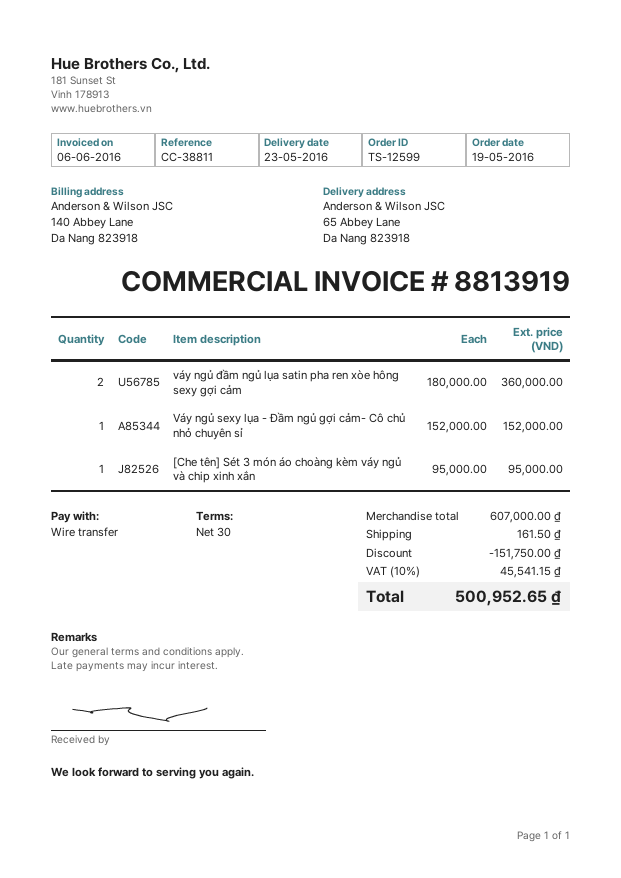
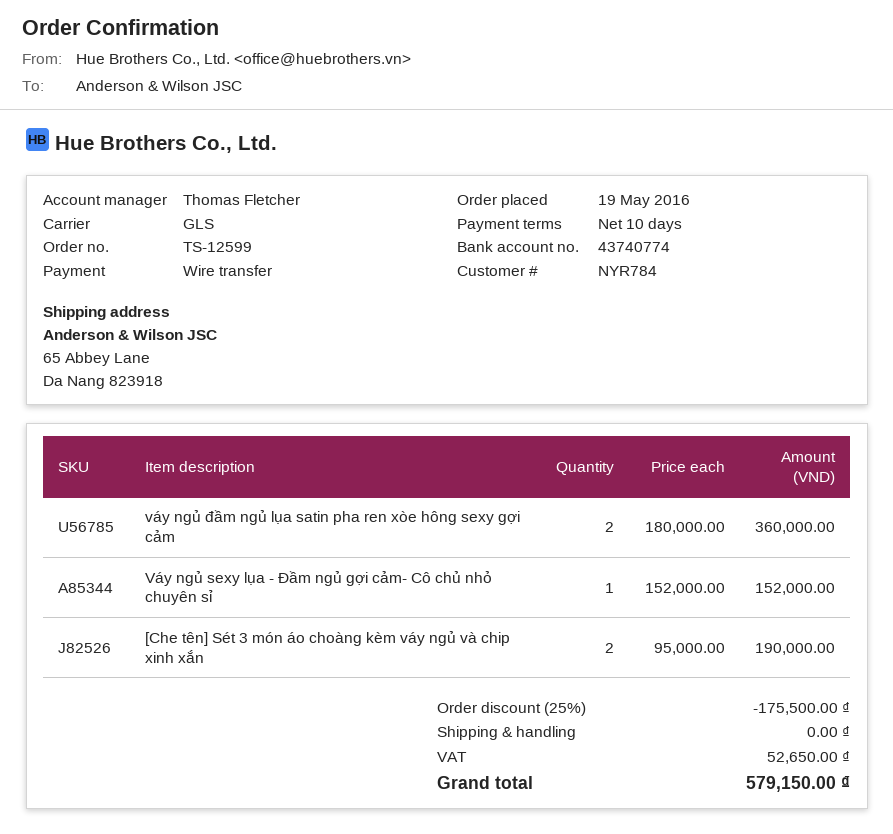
payment terms: 30 days -> 10 days
[Che tên] Sét 3 món áo choàng kèm váy ngủ và chip xinh xắn: 1 x 95000.00 = 95000.00 -> 2 x 95000.00 = 190000.00
discount: 151750.00 -> 175500.00
shipping: 161.50 -> 0.00
tax: 45541.15 -> 52650.00
total: 500952.65 -> 579150.00

